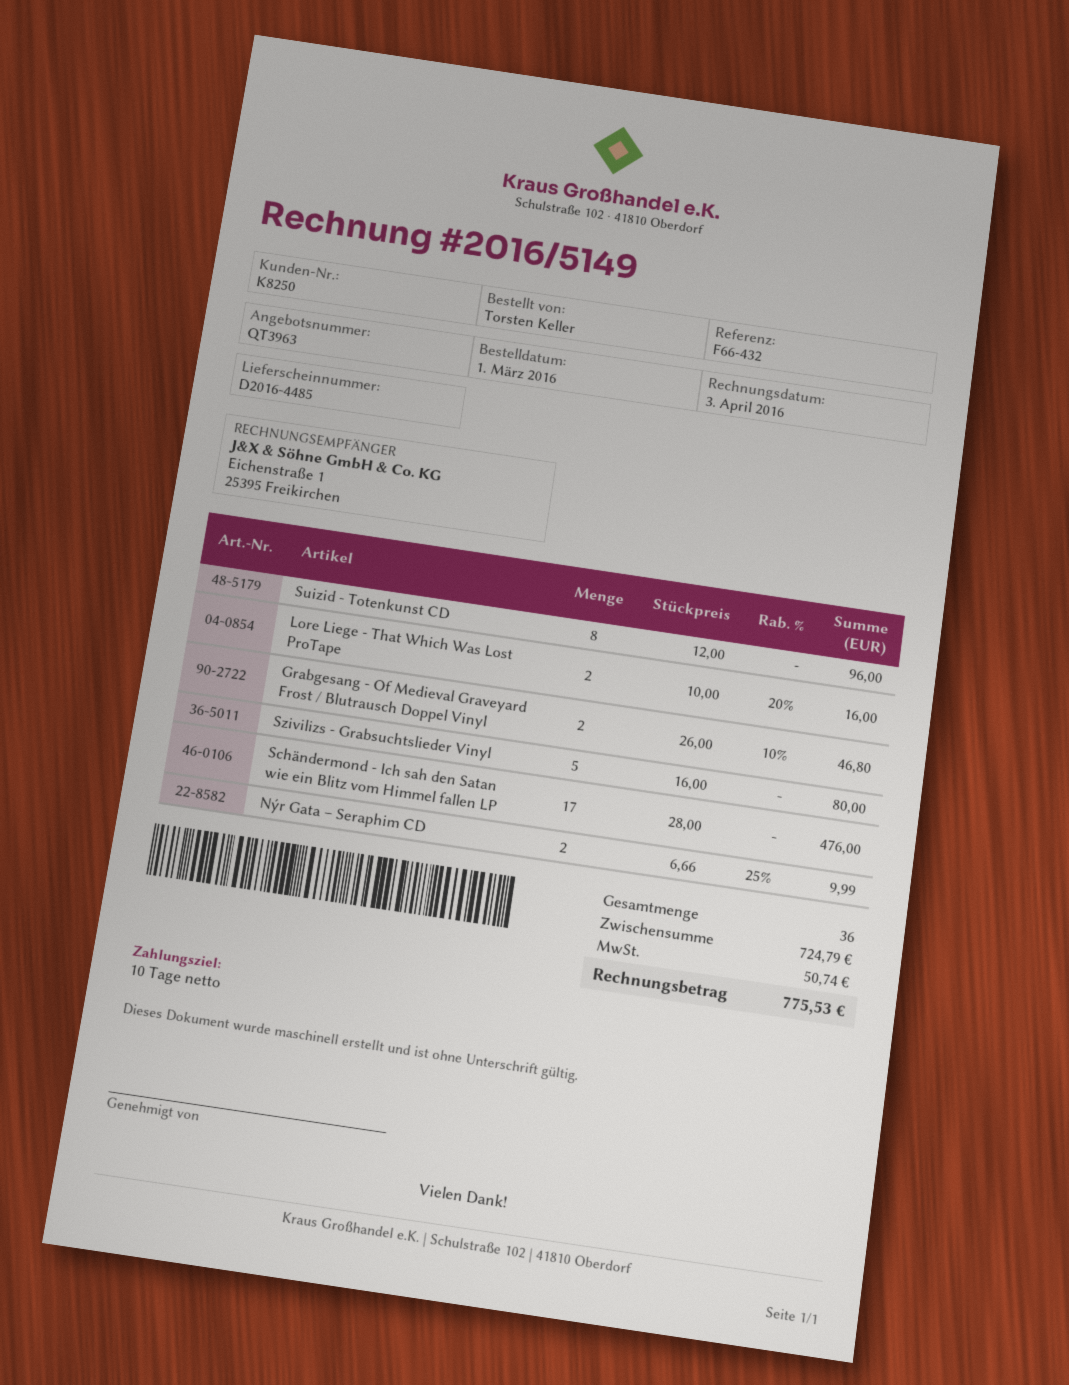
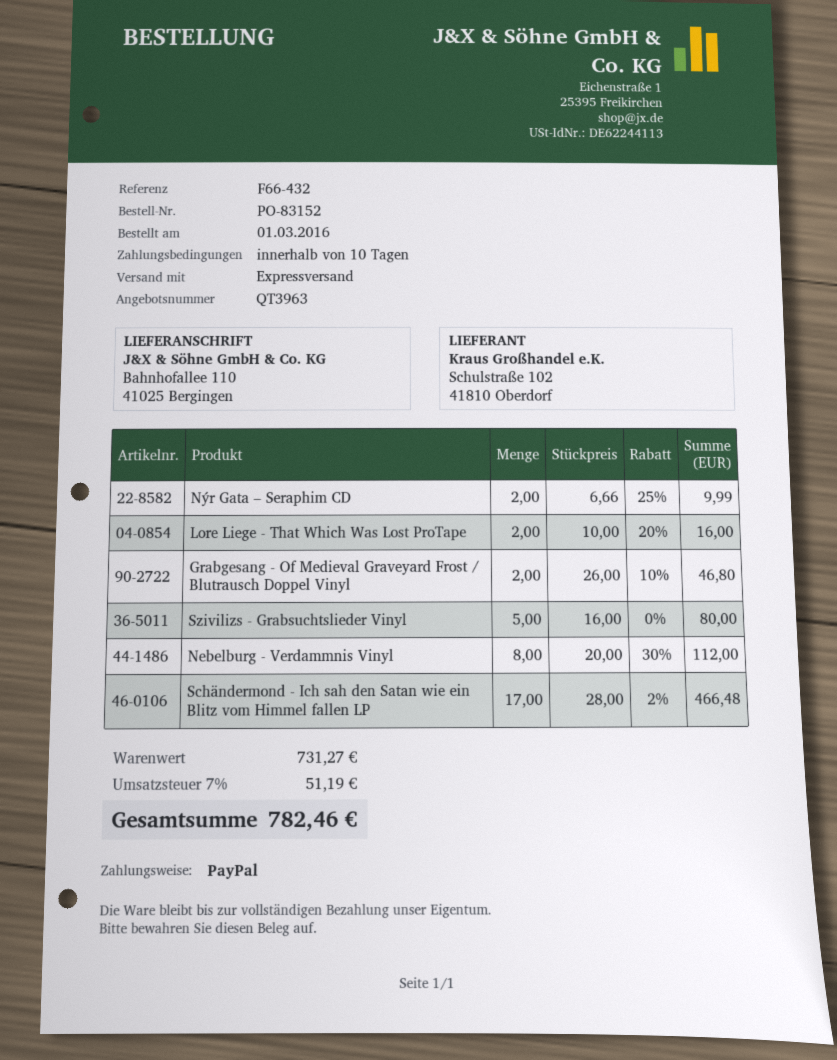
Suizid - Totenkunst CD: 8 x 12.00 = 96.00 -> none
Schändermond - Ich sah den Satan wie ein Blitz vom Himmel fallen LP: 17 x 28.00 = 476.00 -> 17 x 28.00 - 2% = 466.48
Nebelburg - Verdammnis Vinyl: none -> 8 x 20.00 - 30% = 112.00
subtotal: 724.79 -> 731.27
tax: 50.74 -> 51.19
total: 775.53 -> 782.46

